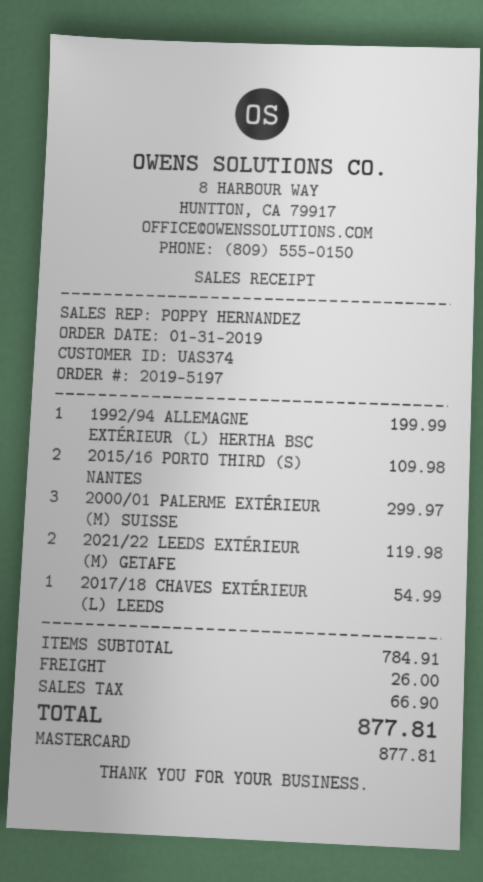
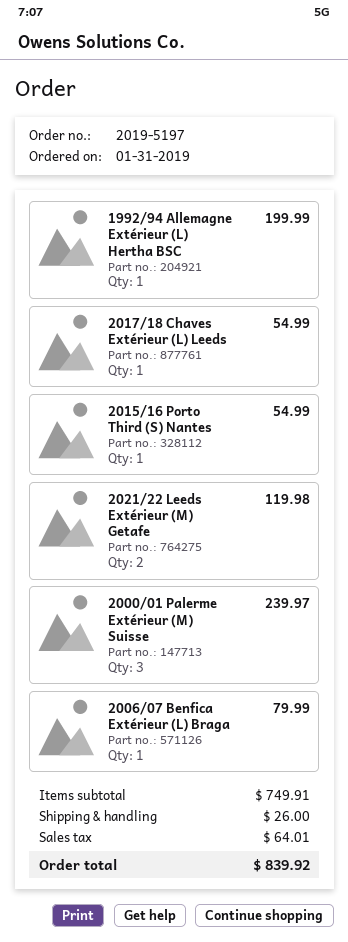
2015/16 PORTO THIRD (S) NANTES: 2 for 109.98 -> 1 for 54.99
2000/01 PALERME EXTÉRIEUR (M) SUISSE: 3 for 299.97 -> 3 for 239.97
2006/07 Benfica Extérieur (L) Braga: none -> 1 for 79.99
subtotal: 784.91 -> 749.91
tax: 66.90 -> 64.01
total: 877.81 -> 839.92

